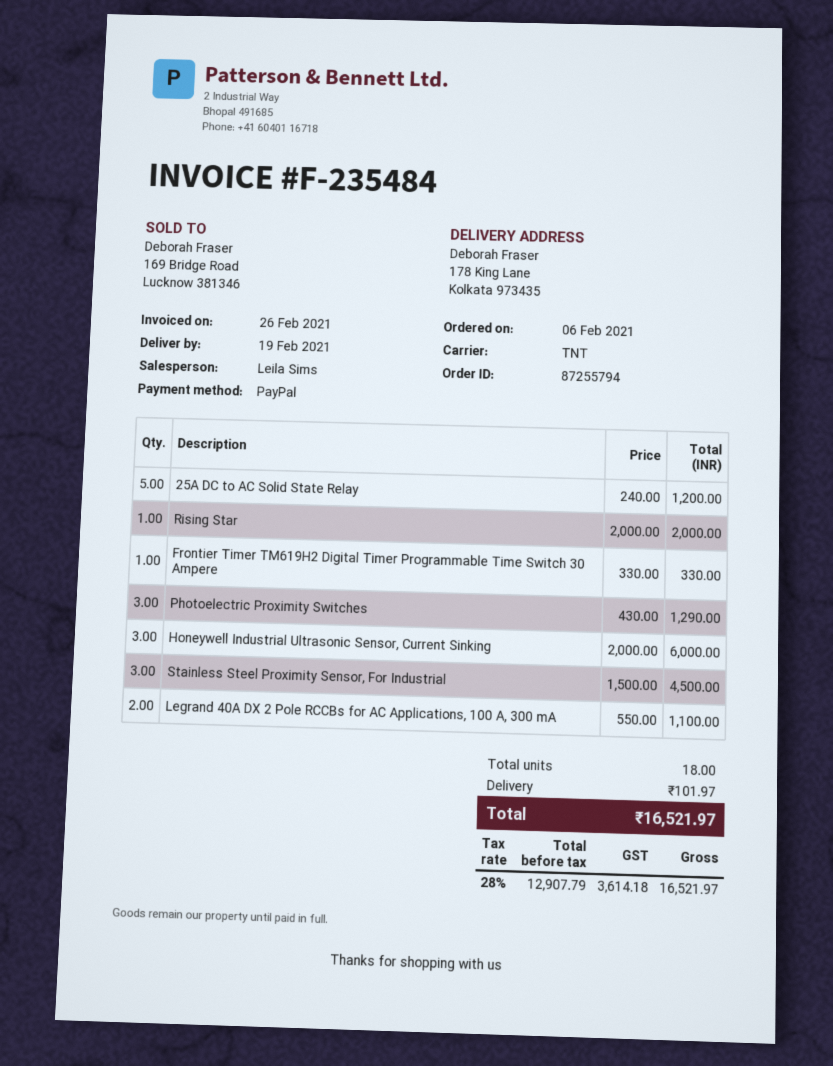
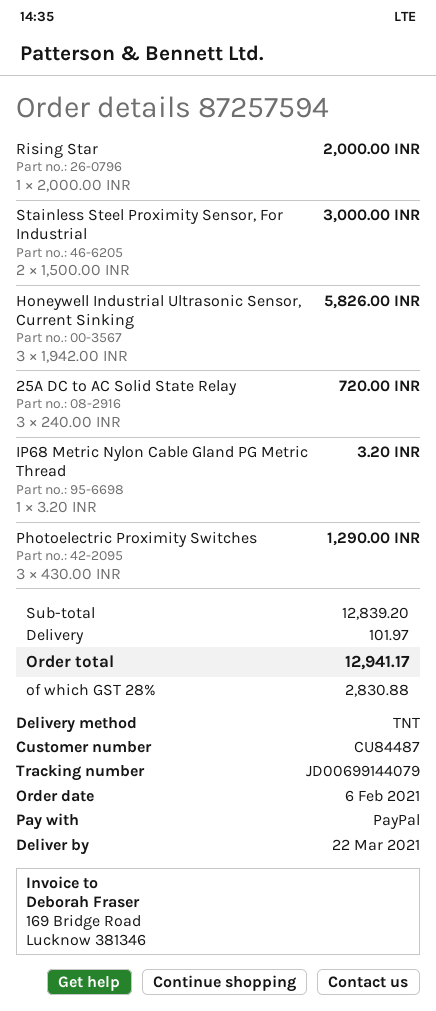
order number: 87255794 -> 87257594
delivery date: 2021-02-19 -> 2021-03-22
25A DC to AC Solid State Relay: 5 x 240.00 = 1200.00 -> 3 x 240.00 = 720.00
Frontier Timer TM619H2 Digital Timer Programmable Time Switch 30 Ampere: 1 x 330.00 = 330.00 -> none
Honeywell Industrial Ultrasonic Sensor, Current Sinking: 3 x 2000.00 = 6000.00 -> 3 x 1942.00 = 5826.00
Stainless Steel Proximity Sensor, For Industrial: 3 x 1500.00 = 4500.00 -> 2 x 1500.00 = 3000.00
Legrand 40A DX 2 Pole RCCBs for AC Applications, 100 A, 300 mA: 2 x 550.00 = 1100.00 -> none
IP68 Metric Nylon Cable Gland PG Metric Thread: none -> 1 x 3.20 = 3.20
tax: 28% = 3614.18 -> 28% = 2830.88
total: 16521.97 -> 12941.17

